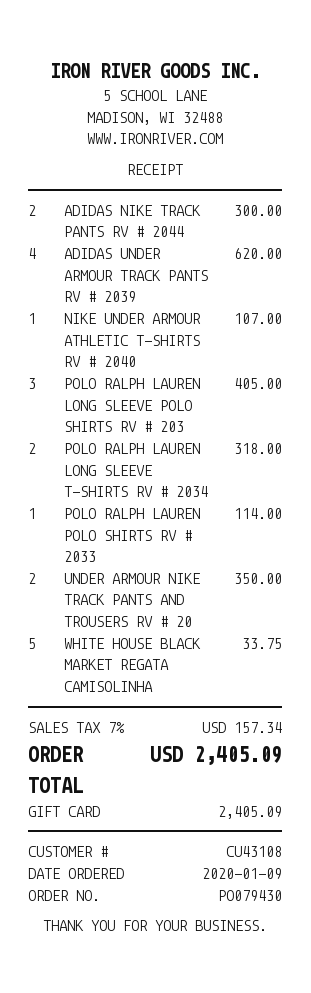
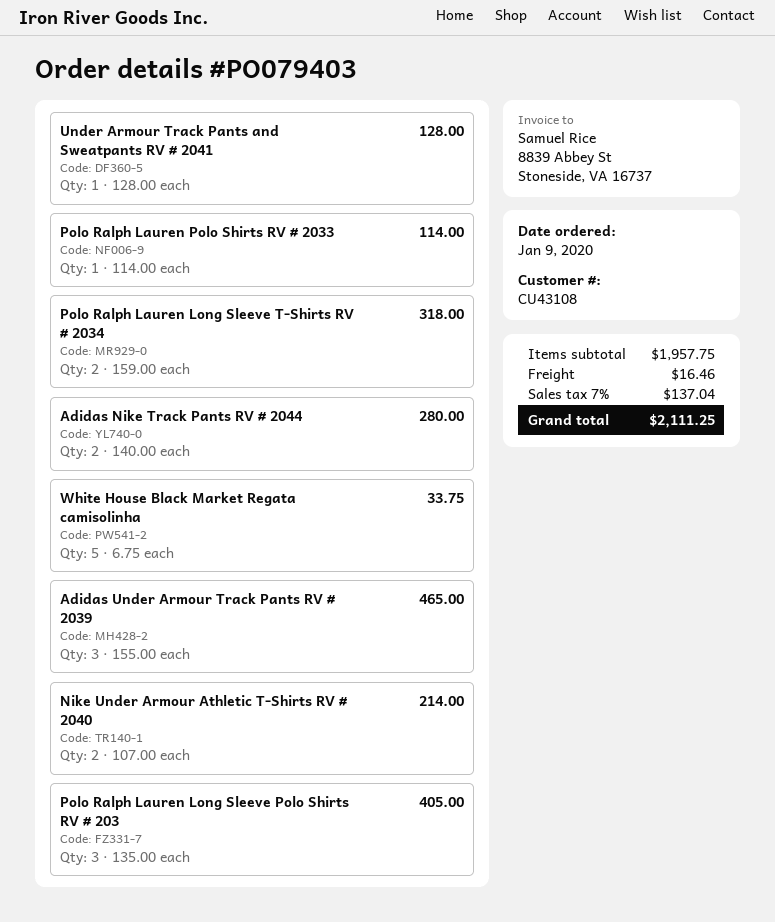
order number: PO079430 -> PO079403
ADIDAS NIKE TRACK PANTS RV # 2044: 2 for 300.00 -> 2 for 280.00
ADIDAS UNDER ARMOUR TRACK PANTS RV # 2039: 4 for 620.00 -> 3 for 465.00
NIKE UNDER ARMOUR ATHLETIC T-SHIRTS RV # 2040: 1 for 107.00 -> 2 for 214.00
UNDER ARMOUR NIKE TRACK PANTS AND TROUSERS RV # 20: 2 for 350.00 -> none
Under Armour Track Pants and Sweatpants RV # 2041: none -> 1 for 128.00
shipping: none -> 16.46
tax: 7% = 157.34 -> 7% = 137.04
total: 2405.09 -> 2111.25

